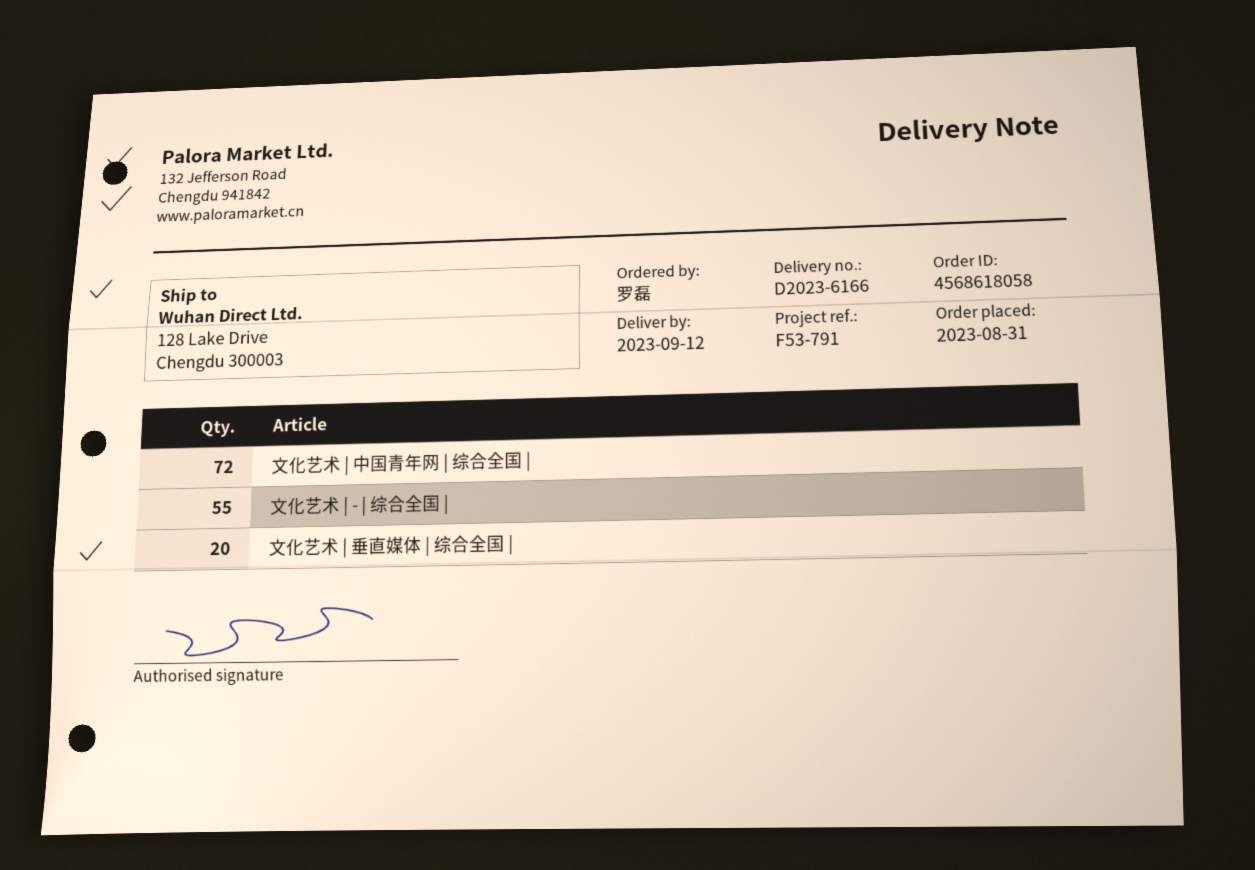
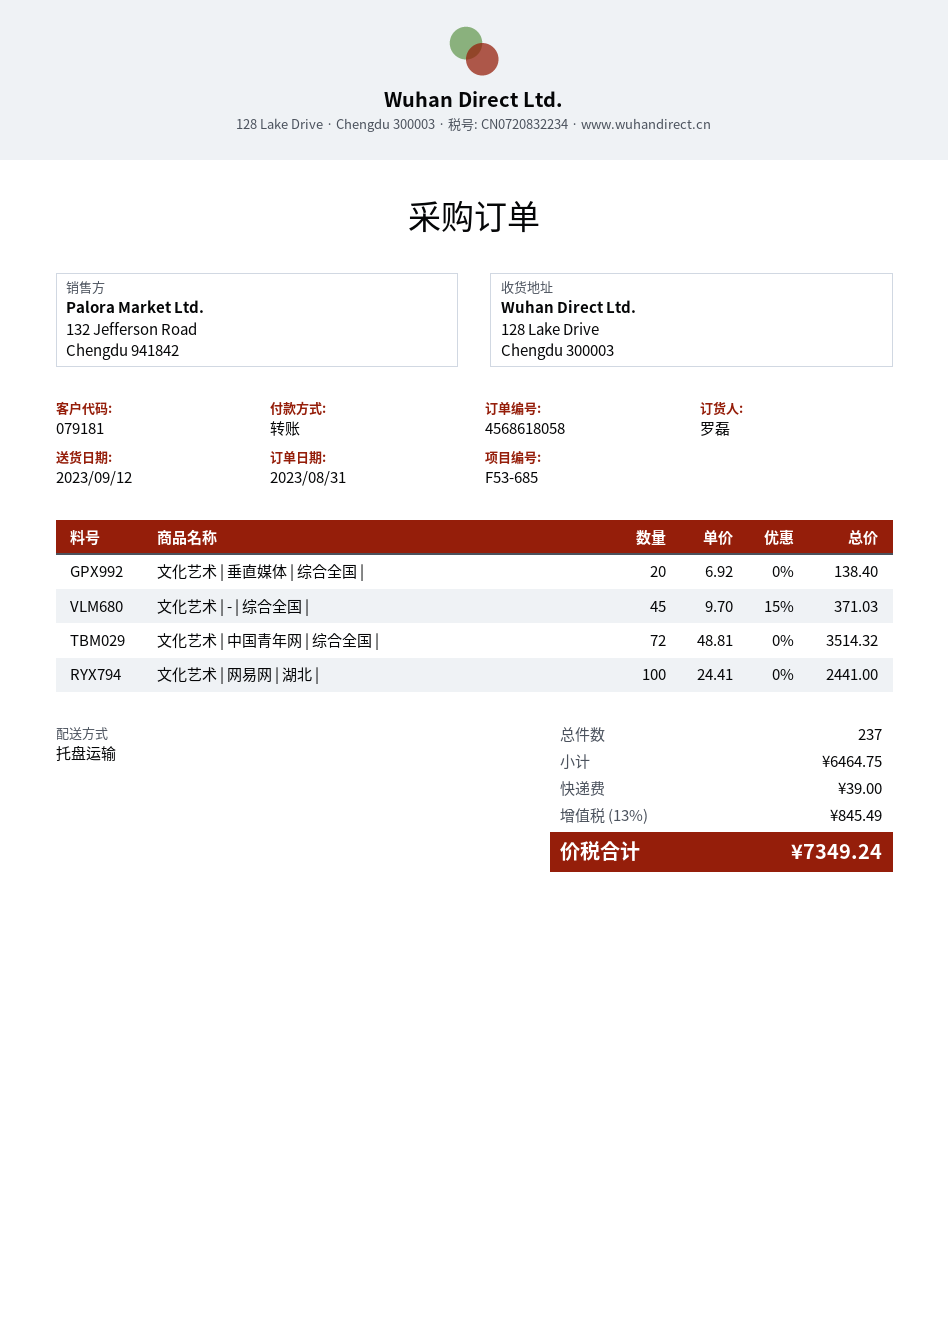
reference: F53-791 -> F53-685
文化艺术 | - | 综合全国 |: 55 -> 45
文化艺术 | 网易网 | 湖北 |: none -> 100

